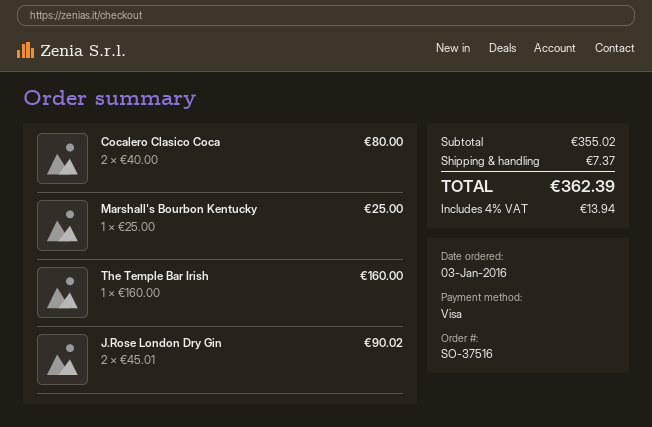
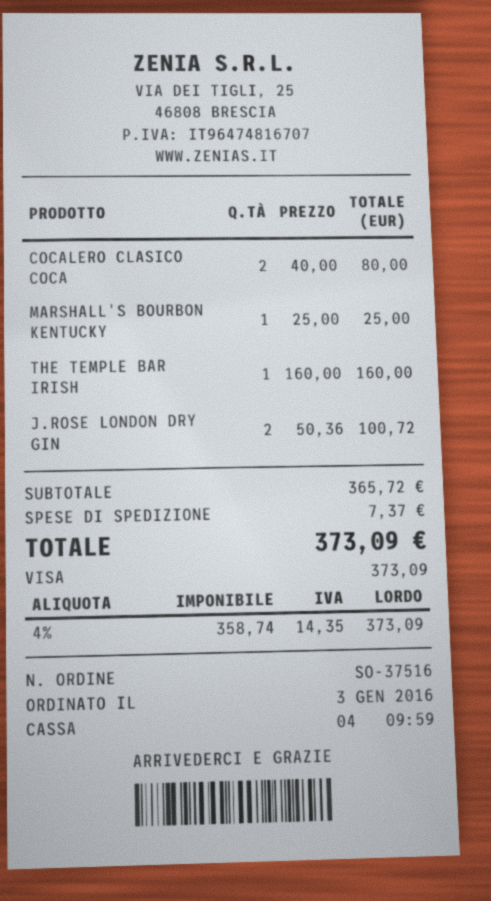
J.Rose London Dry Gin: 2 x 45.01 = 90.02 -> 2 x 50.36 = 100.72
subtotal: 355.02 -> 365.72
tax: 4% = 13.94 -> 4% = 14.35
total: 362.39 -> 373.09

